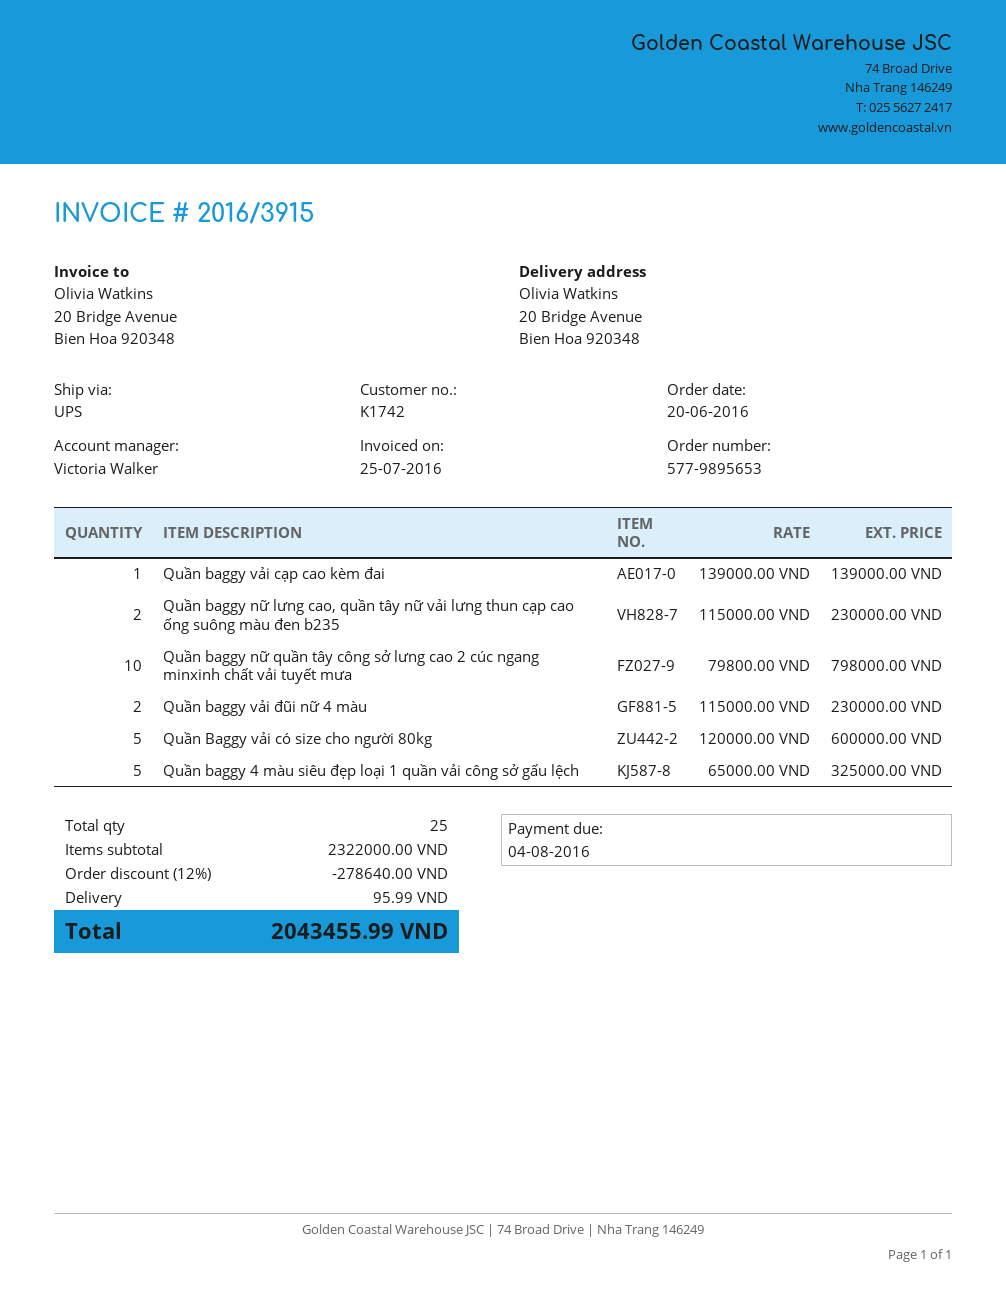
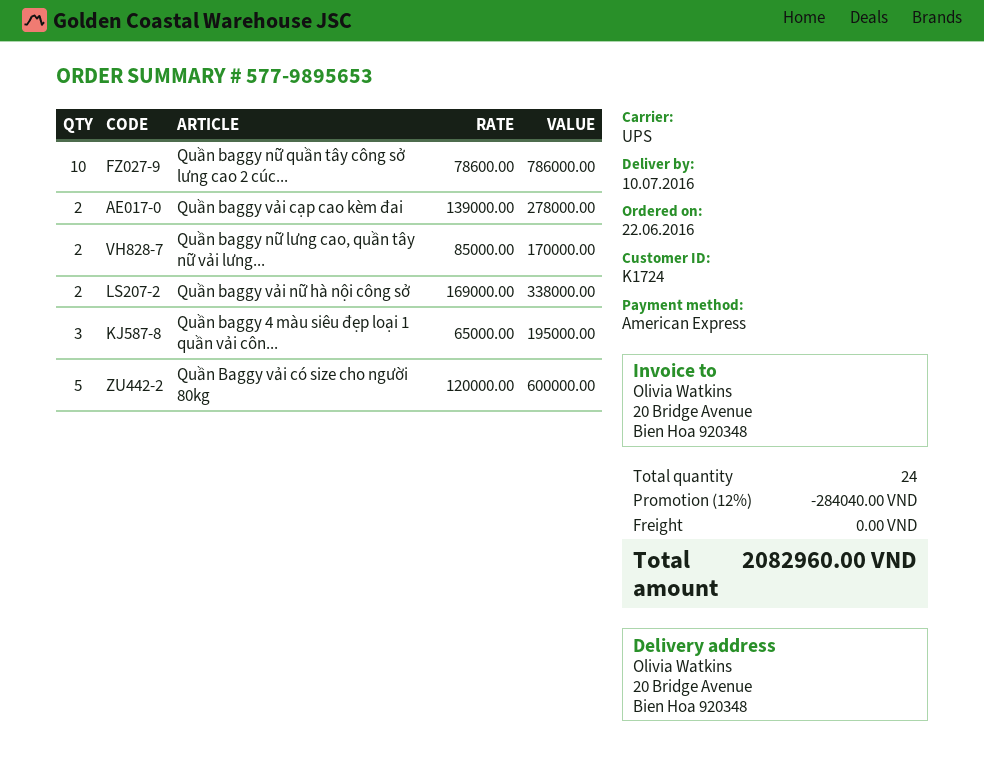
order date: 2016-06-20 -> 2016-06-22
customer number: K1742 -> K1724
Quần baggy vải cạp cao kèm đai: 1 x 139000.00 = 139000.00 -> 2 x 139000.00 = 278000.00
Quần baggy nữ lưng cao, quần tây nữ vải lưng thun cạp cao ống suông màu đen b235: 2 x 115000.00 = 230000.00 -> 2 x 85000.00 = 170000.00
Quần baggy nữ quần tây công sở lưng cao 2 cúc ngang minxinh chất vải tuyết mưa: 10 x 79800.00 = 798000.00 -> 10 x 78600.00 = 786000.00
Quần baggy vải đũi nữ 4 màu: 2 x 115000.00 = 230000.00 -> none
Quần baggy 4 màu siêu đẹp loại 1 quần vải công sở gấu lệch: 5 x 65000.00 = 325000.00 -> 3 x 65000.00 = 195000.00
Quần baggy vải nữ hà nội công sở: none -> 2 x 169000.00 = 338000.00
total quantity: 25 -> 24
discount: 12% = 278640.00 -> 12% = 284040.00
shipping: 95.99 -> 0.00
total: 2043455.99 -> 2082960.00

